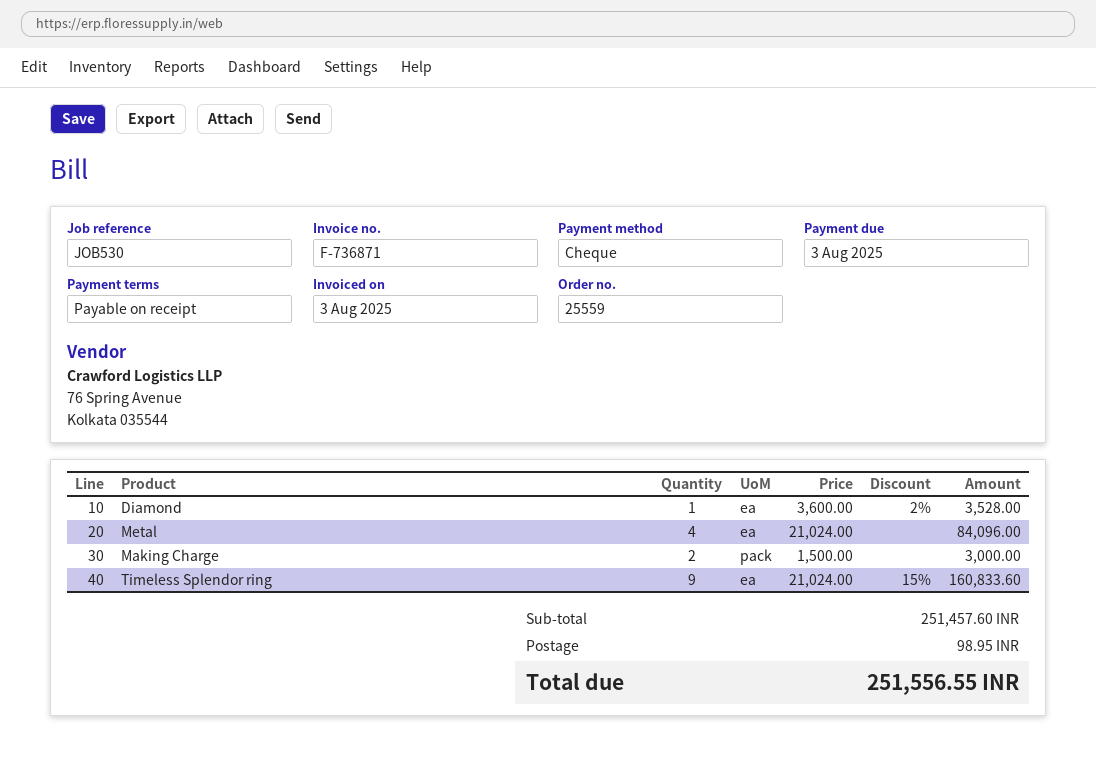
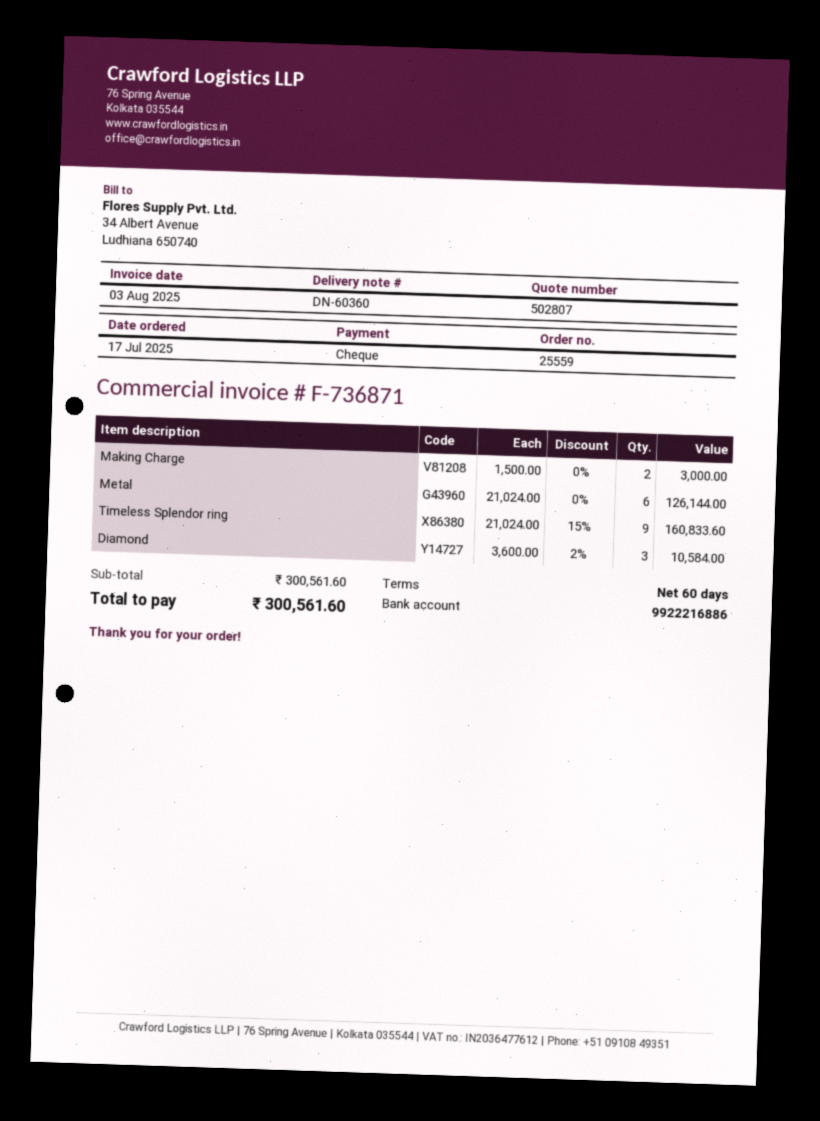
payment terms: on receipt -> 60 days
Diamond: 1 x 3600.00 - 2% = 3528.00 -> 3 x 3600.00 - 2% = 10584.00
Metal: 4 x 21024.00 = 84096.00 -> 6 x 21024.00 = 126144.00
subtotal: 251457.60 -> 300561.60
shipping: 98.95 -> none
total: 251556.55 -> 300561.60

